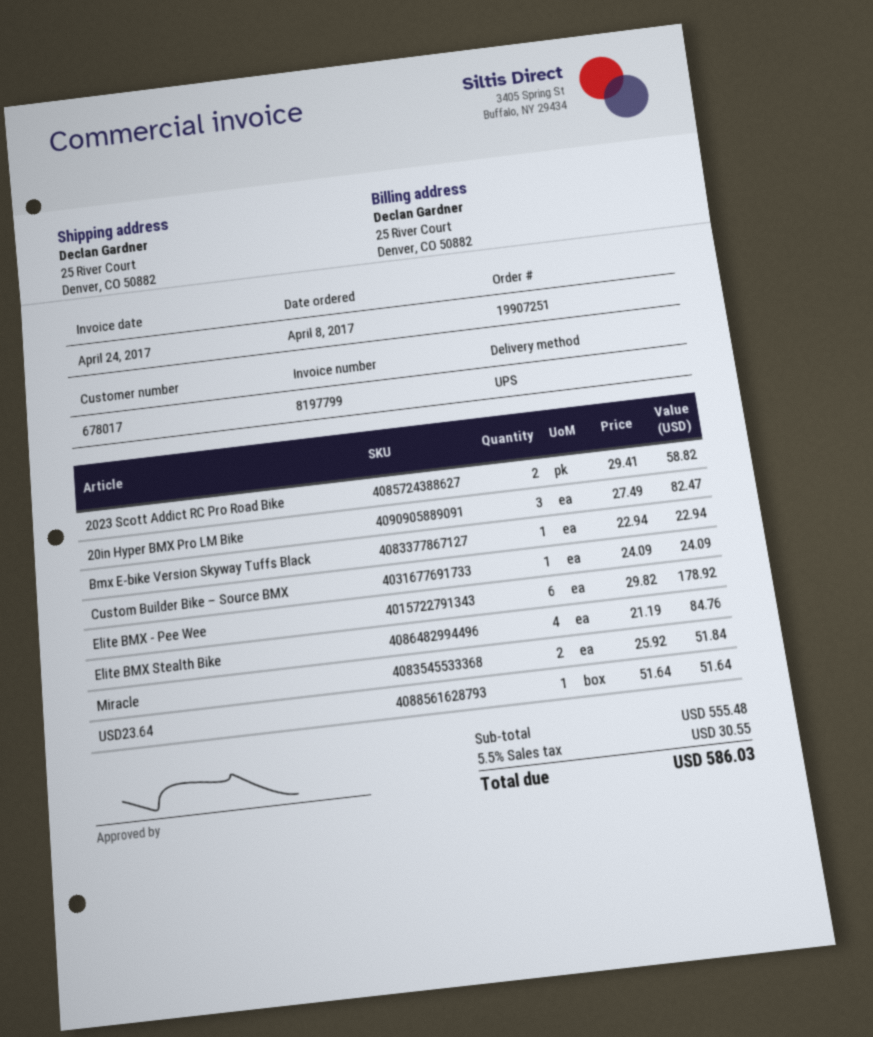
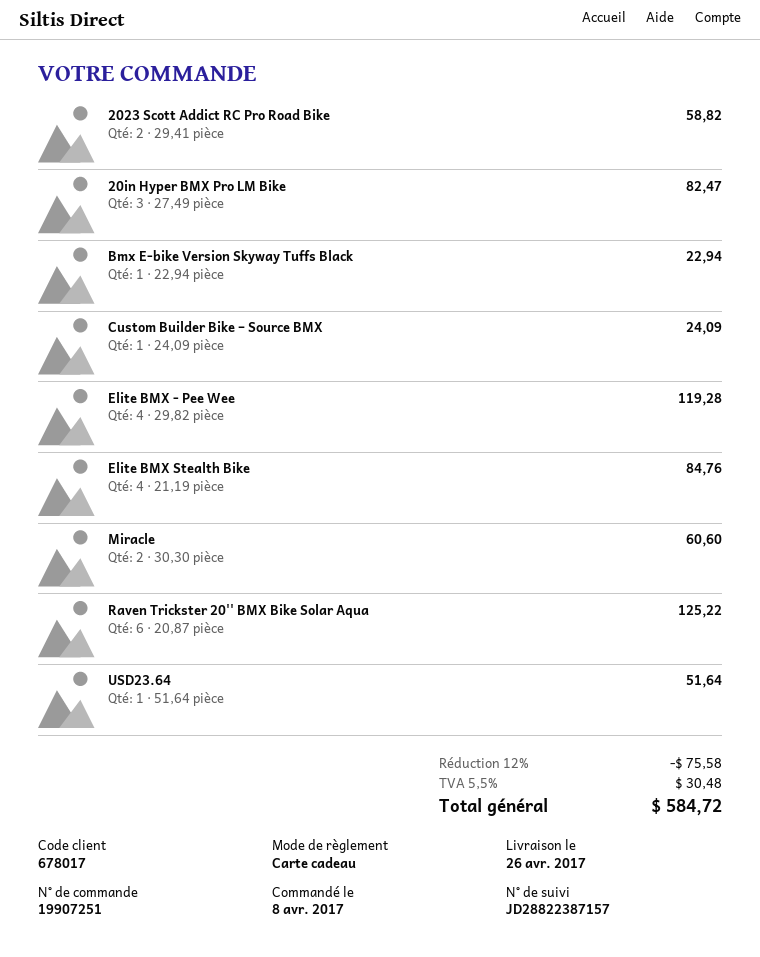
Elite BMX - Pee Wee: 6 x 29.82 = 178.92 -> 4 x 29.82 = 119.28
Miracle: 2 x 25.92 = 51.84 -> 2 x 30.30 = 60.60
Raven Trickster 20'' BMX Bike Solar Aqua: none -> 6 x 20.87 = 125.22
discount: none -> 12% = 75.58
tax: 5.5% = 30.55 -> 5.5% = 30.48
total: 586.03 -> 584.72

